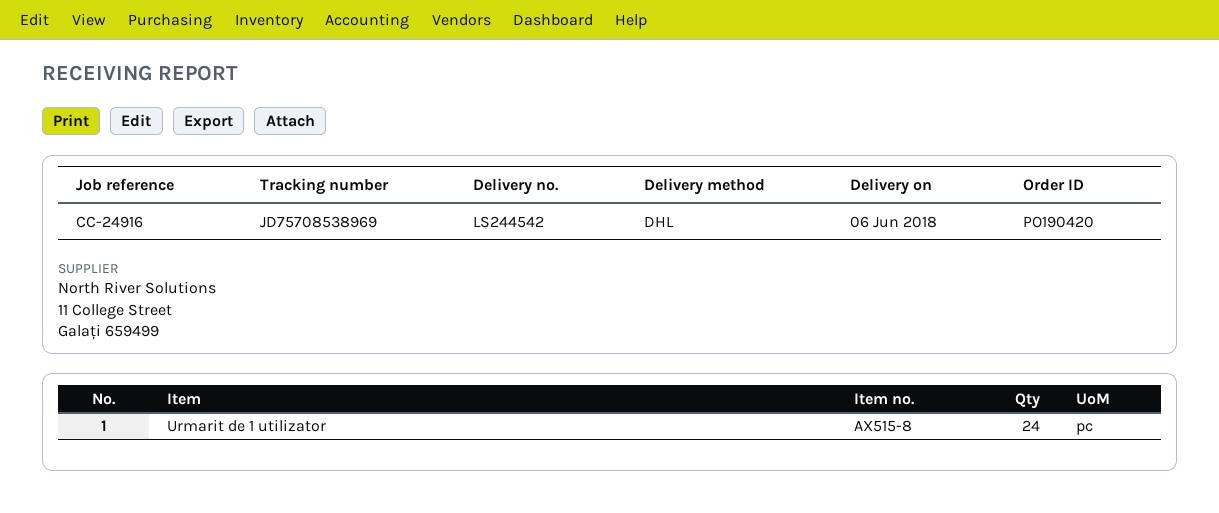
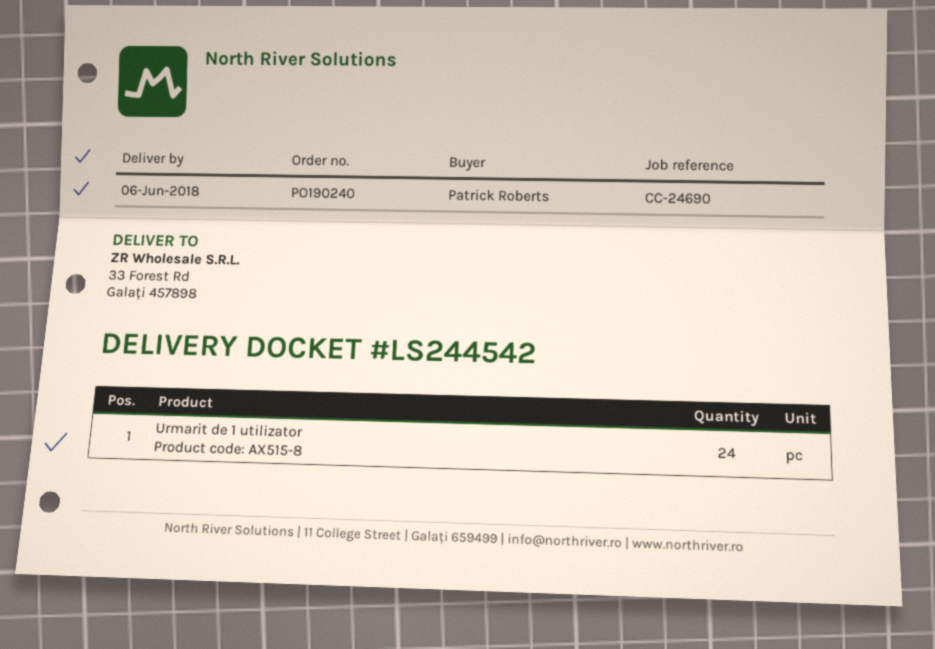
order number: PO190420 -> PO190240
reference: CC-24916 -> CC-24690

